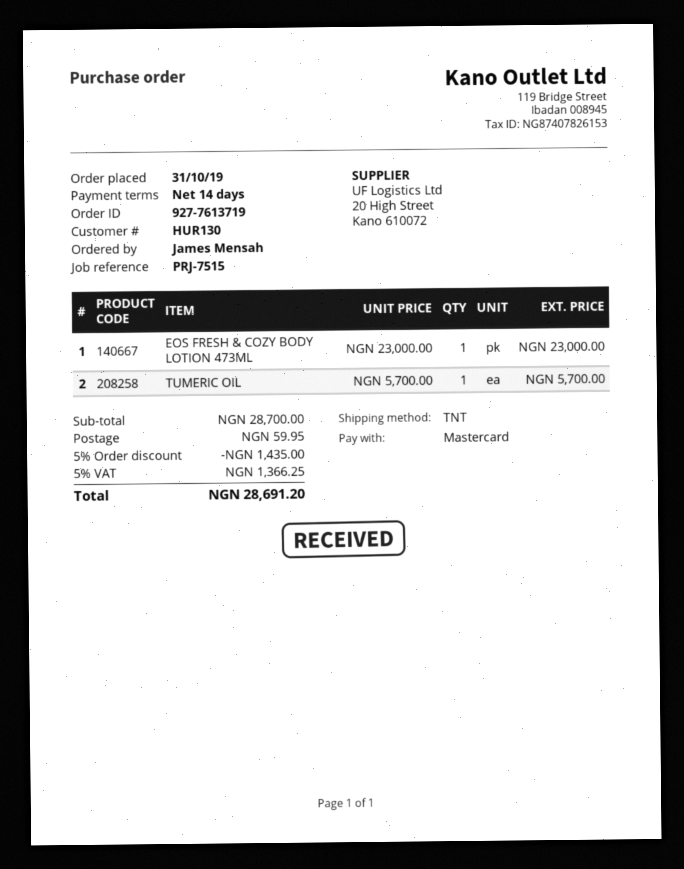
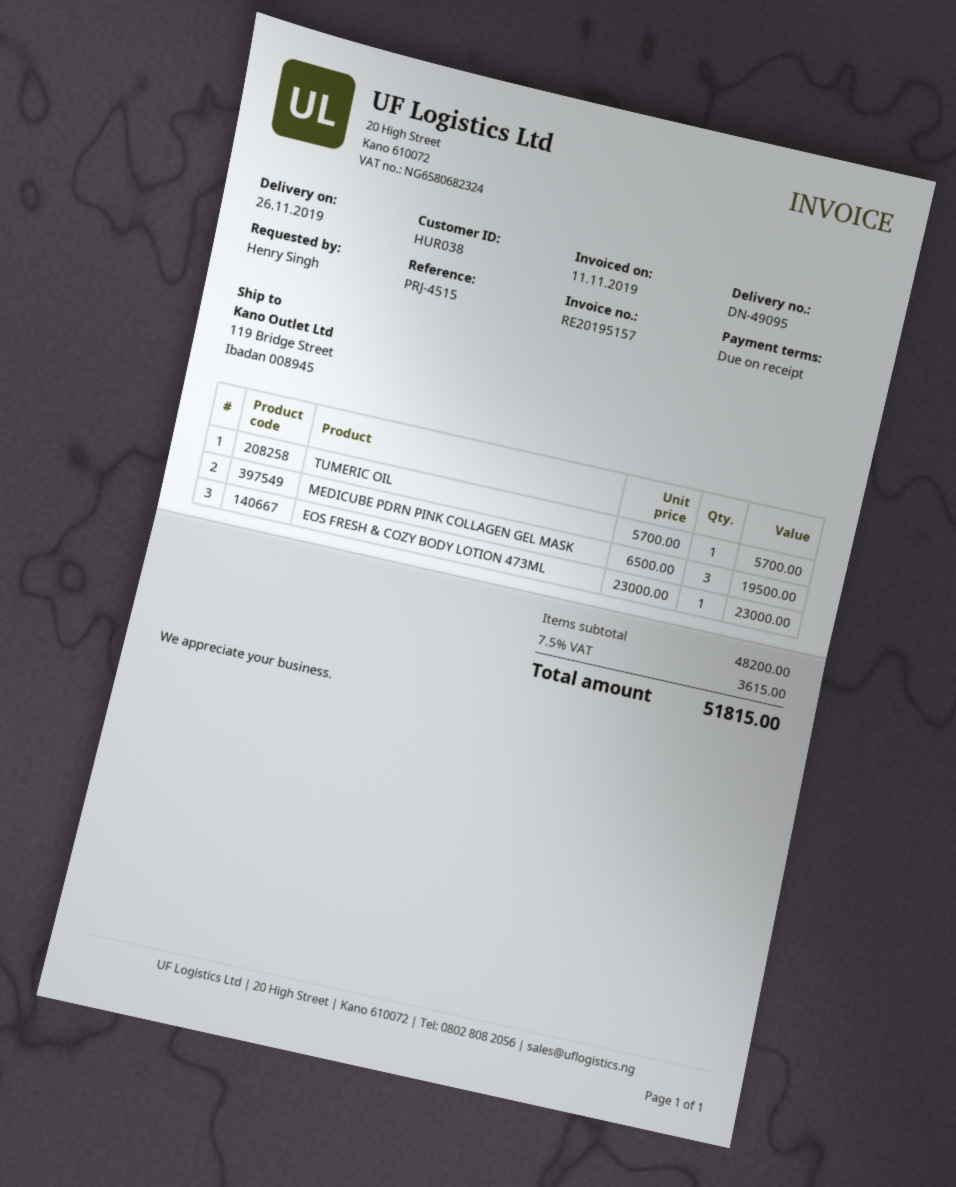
payment terms: 14 days -> on receipt
customer number: HUR130 -> HUR038
reference: PRJ-7515 -> PRJ-4515
ordered by: James Mensah -> Henry Singh
MEDICUBE PDRN PINK COLLAGEN GEL MASK: none -> 3 x 6500.00 = 19500.00
subtotal: 28700.00 -> 48200.00
discount: 5% = 1435.00 -> none
shipping: 59.95 -> none
tax: 5% = 1366.25 -> 7.5% = 3615.00
total: 28691.20 -> 51815.00

